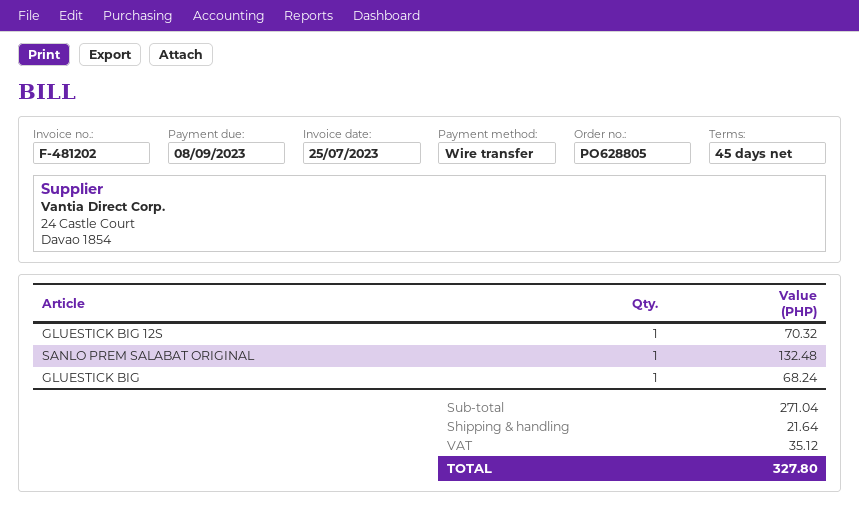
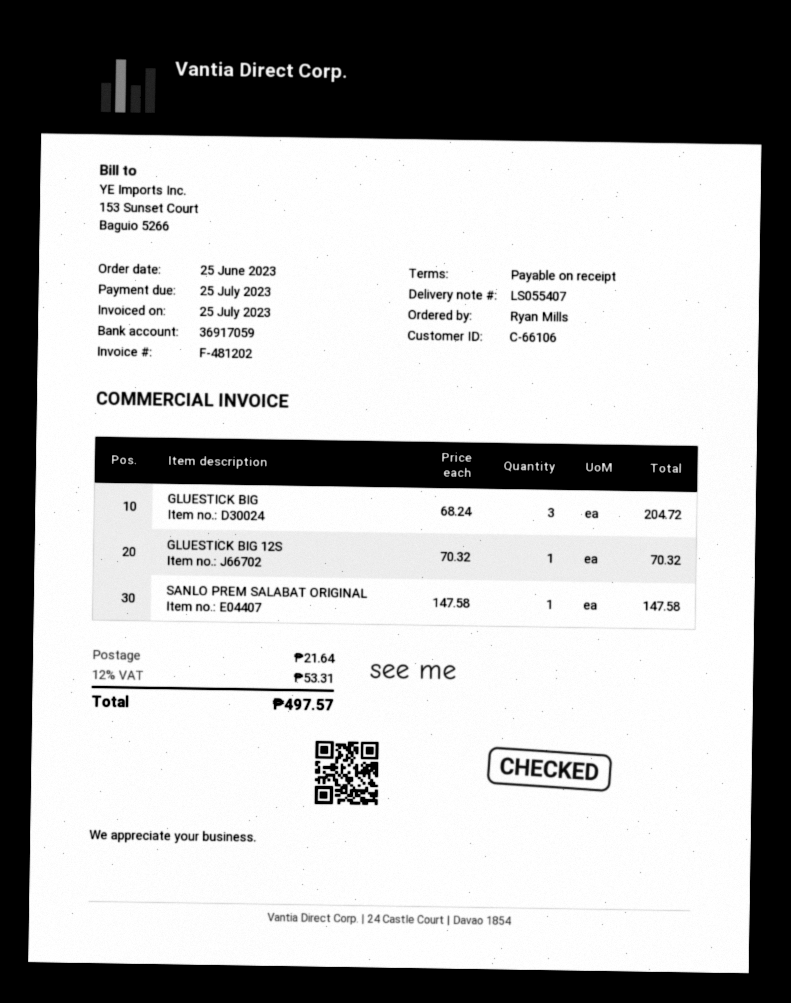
payment terms: 45 days -> on receipt
due date: 2023-09-08 -> 2023-07-25
SANLO PREM SALABAT ORIGINAL: 1 for 132.48 -> 1 for 147.58
GLUESTICK BIG: 1 for 68.24 -> 3 for 204.72
tax: 35.12 -> 53.31
total: 327.80 -> 497.57

